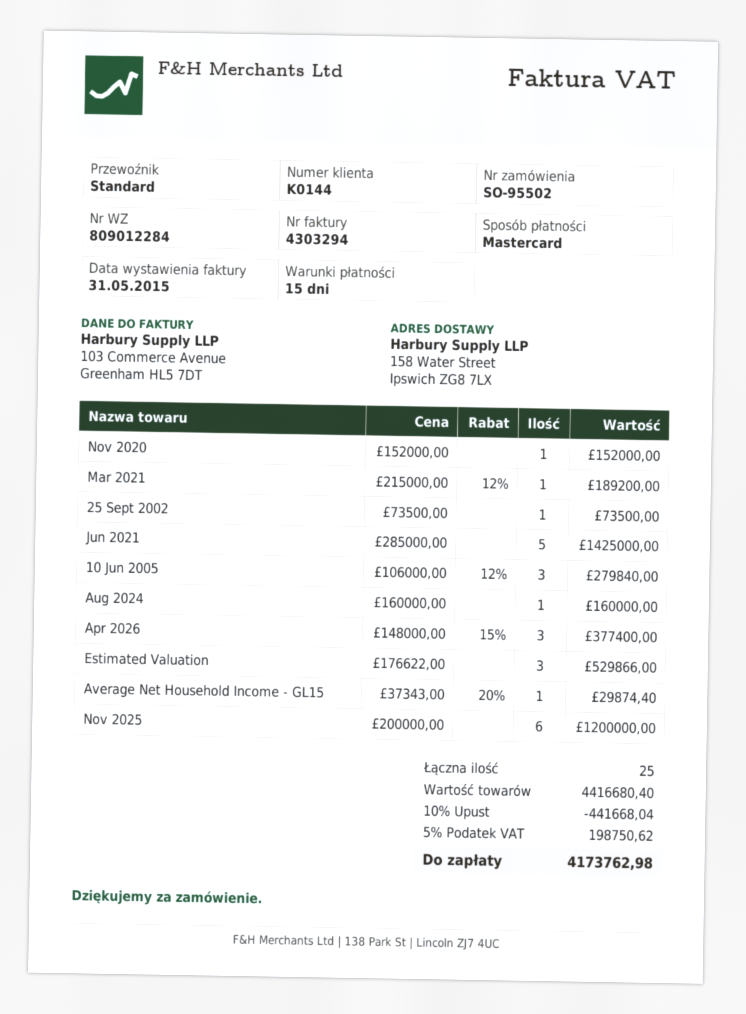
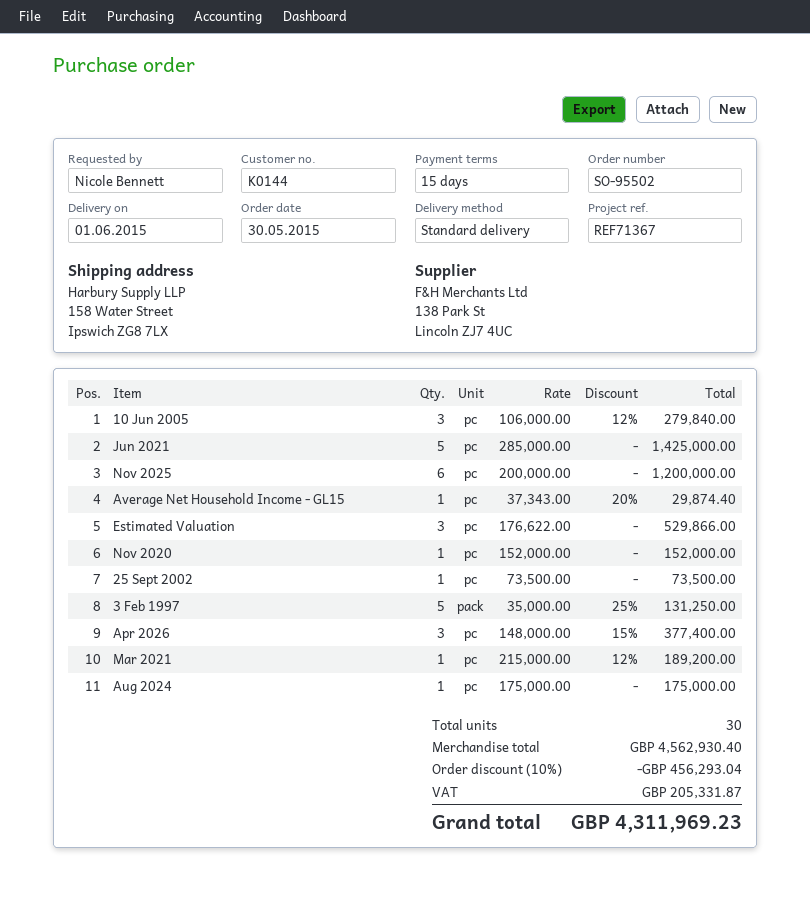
Aug 2024: 1 x 160000.00 = 160000.00 -> 1 x 175000.00 = 175000.00
3 Feb 1997: none -> 5 x 35000.00 - 25% = 131250.00
total quantity: 25 -> 30
subtotal: 4416680.40 -> 4562930.40
discount: 10% = 441668.04 -> 10% = 456293.04
tax: 198750.62 -> 205331.87
total: 4173762.98 -> 4311969.23

